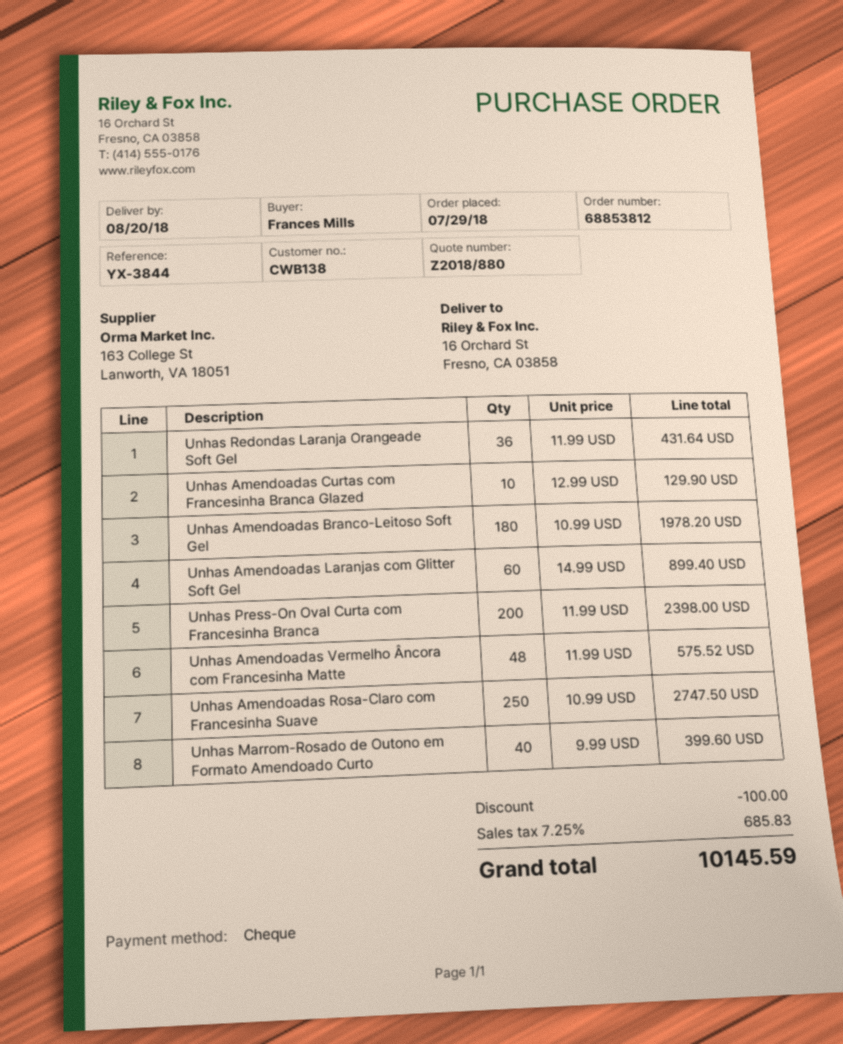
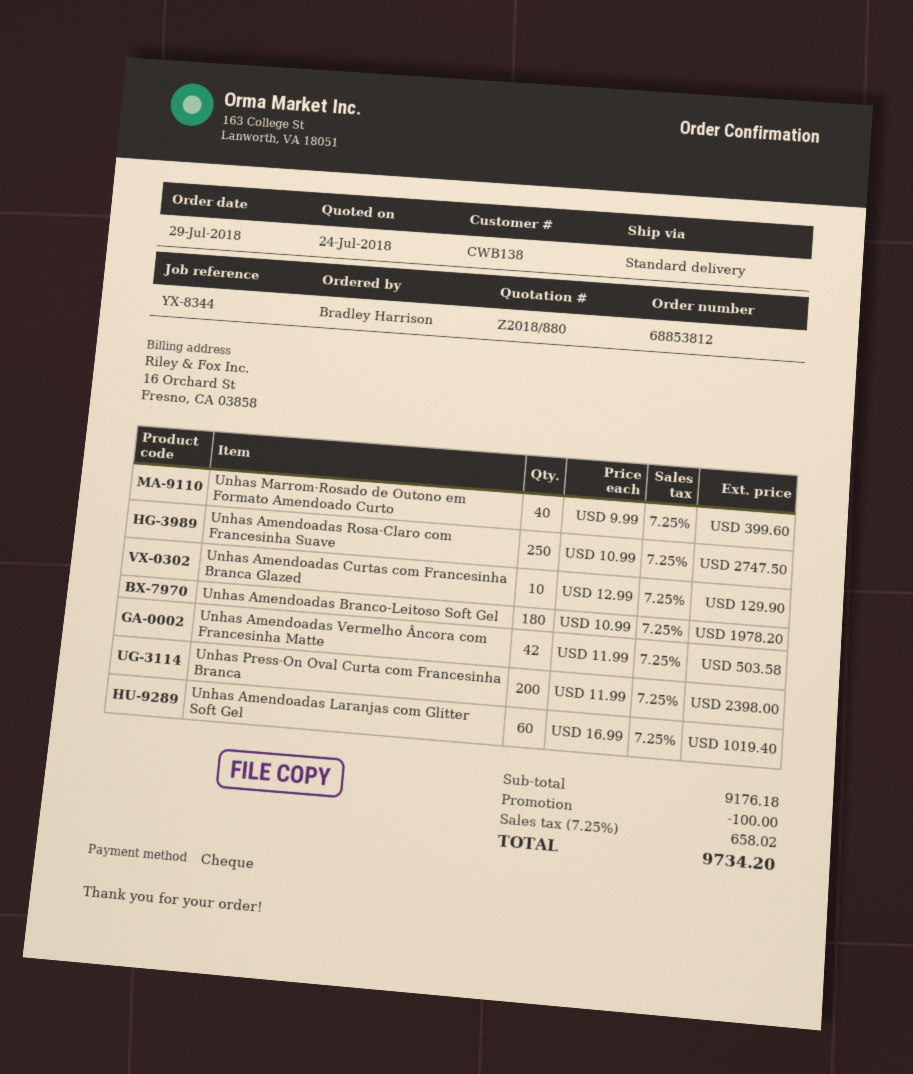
reference: YX-3844 -> YX-8344
ordered by: Frances Mills -> Bradley Harrison
Unhas Redondas Laranja Orangeade Soft Gel: 36 x 11.99 = 431.64 -> none
Unhas Amendoadas Laranjas com Glitter Soft Gel: 60 x 14.99 = 899.40 -> 60 x 16.99 = 1019.40
Unhas Amendoadas Vermelho Âncora com Francesinha Matte: 48 x 11.99 = 575.52 -> 42 x 11.99 = 503.58
tax: 7.25% = 685.83 -> 7.25% = 658.02
total: 10145.59 -> 9734.20

